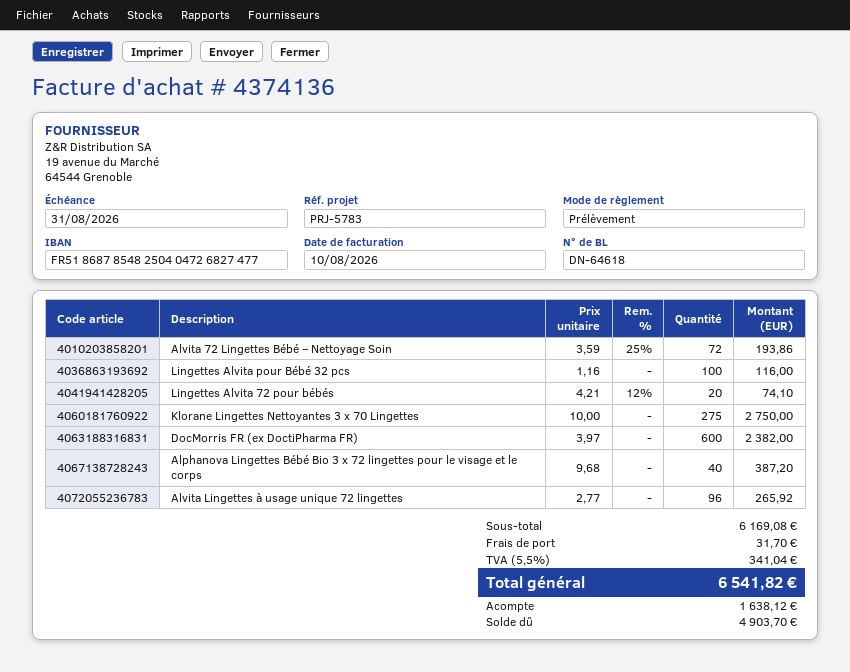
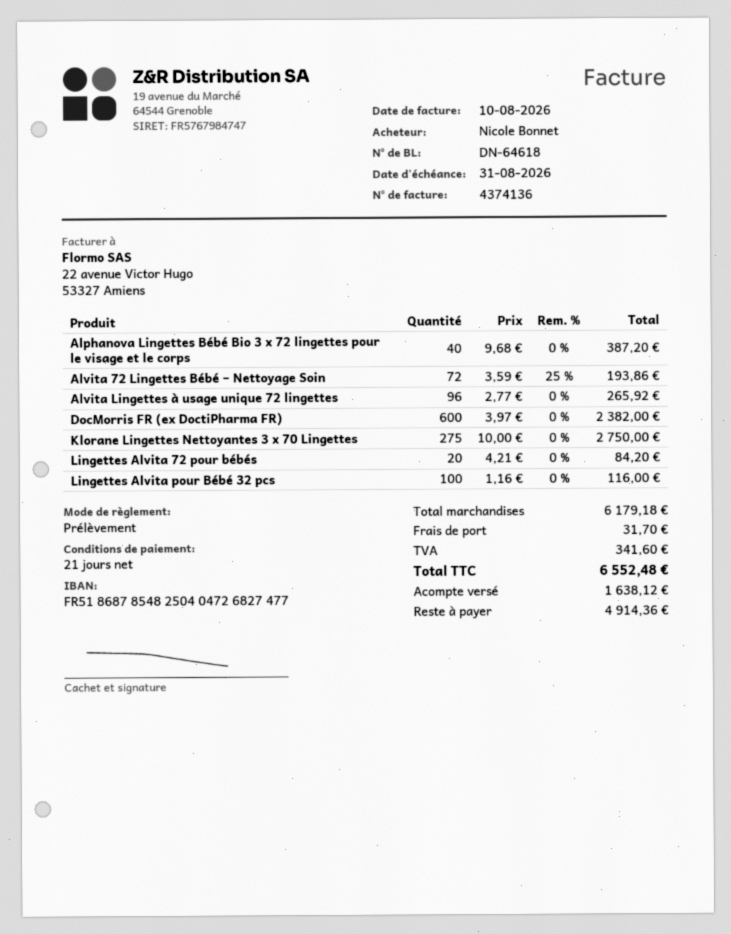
Lingettes Alvita 72 pour bébés: 20 x 4.21 - 12% = 74.10 -> 20 x 4.21 = 84.20
subtotal: 6169.08 -> 6179.18
tax: 341.04 -> 341.60
total: 6541.82 -> 6552.48
balance: 4903.70 -> 4914.36

